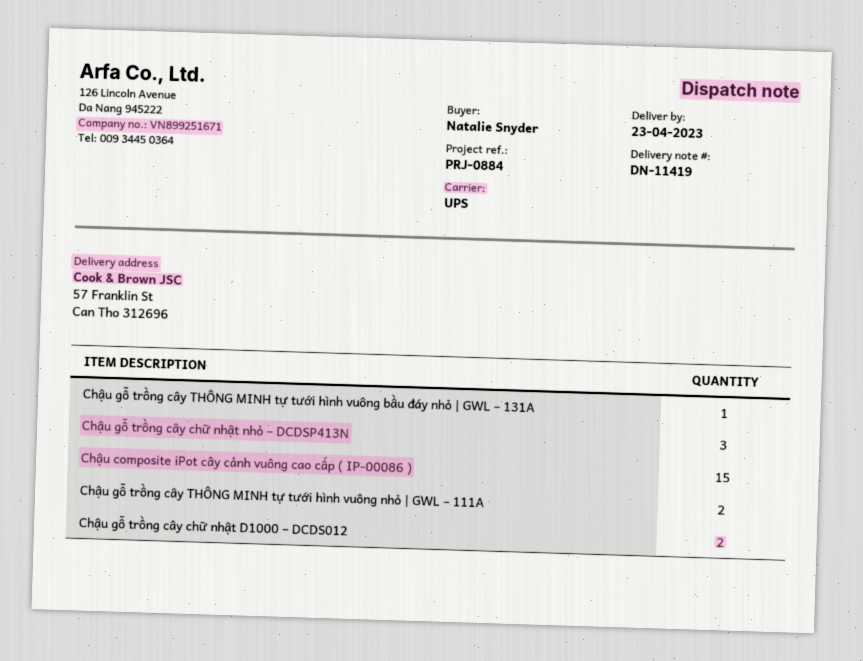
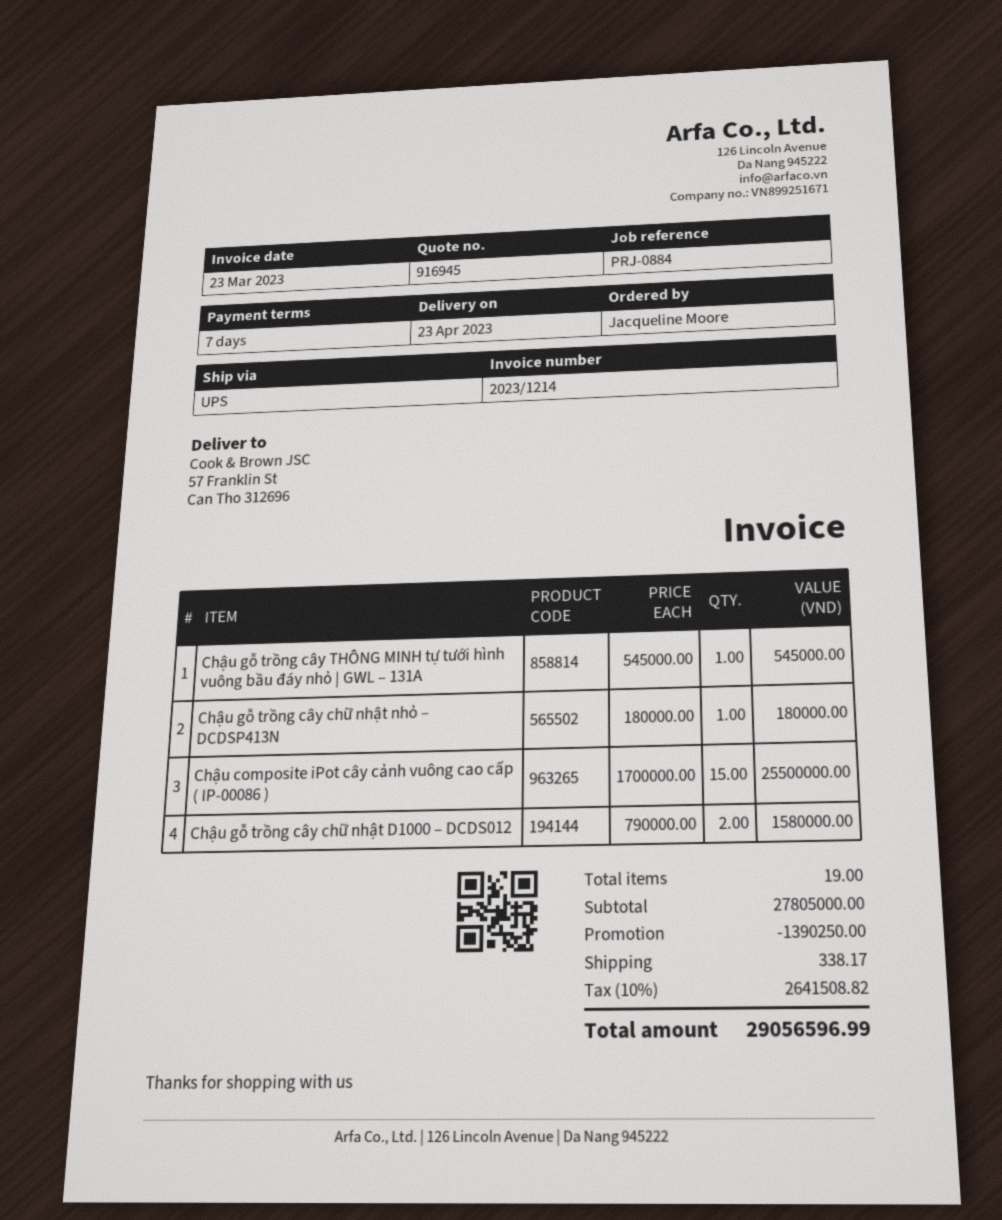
ordered by: Natalie Snyder -> Jacqueline Moore
Chậu gỗ trồng cây chữ nhật nhỏ – DCDSP413N: 3 -> 1
Chậu gỗ trồng cây THÔNG MINH tự tưới hình vuông nhỏ | GWL – 111A: 2 -> none

